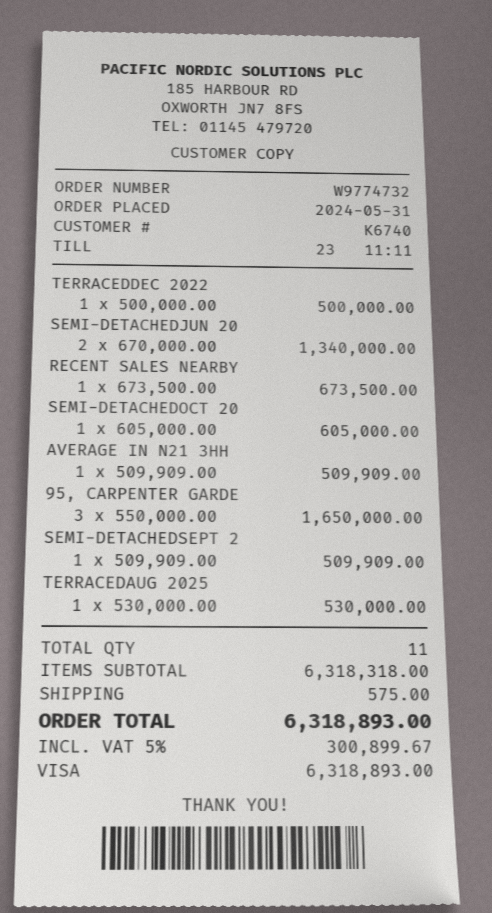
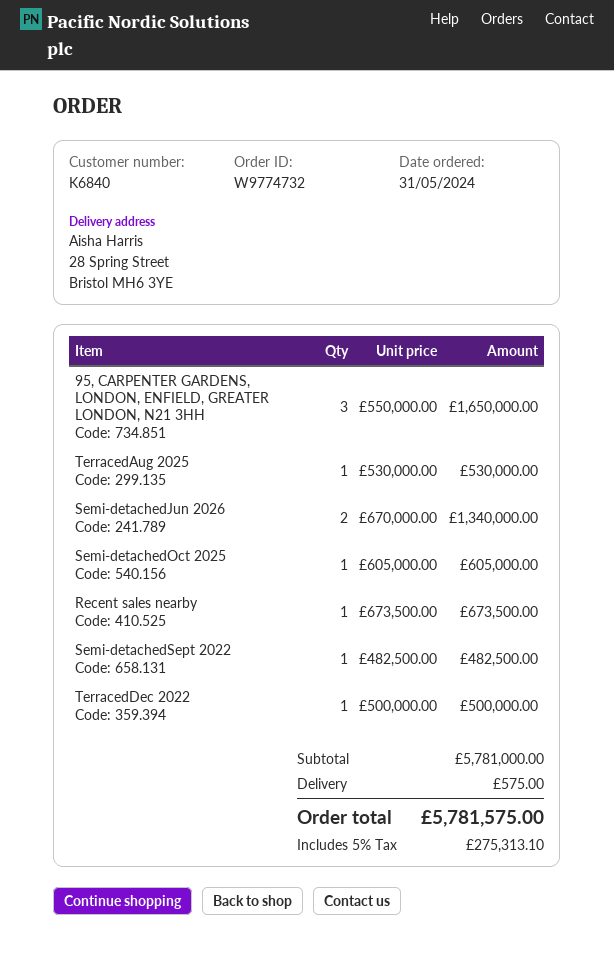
customer number: K6740 -> K6840
AVERAGE IN N21 3HH: 1 x 509909.00 = 509909.00 -> none
SEMI-DETACHEDSEPT 2: 1 x 509909.00 = 509909.00 -> 1 x 482500.00 = 482500.00
subtotal: 6318318.00 -> 5781000.00
tax: 5% = 300899.67 -> 5% = 275313.10
total: 6318893.00 -> 5781575.00

